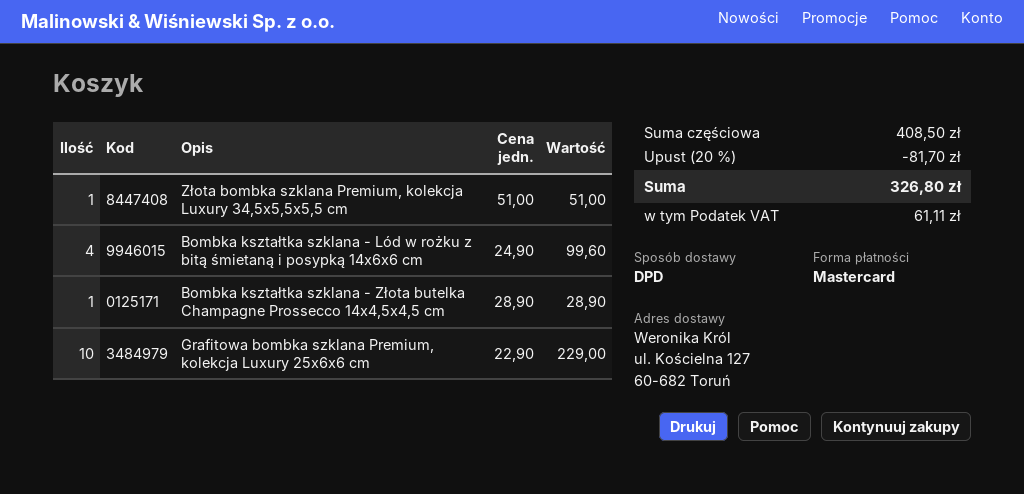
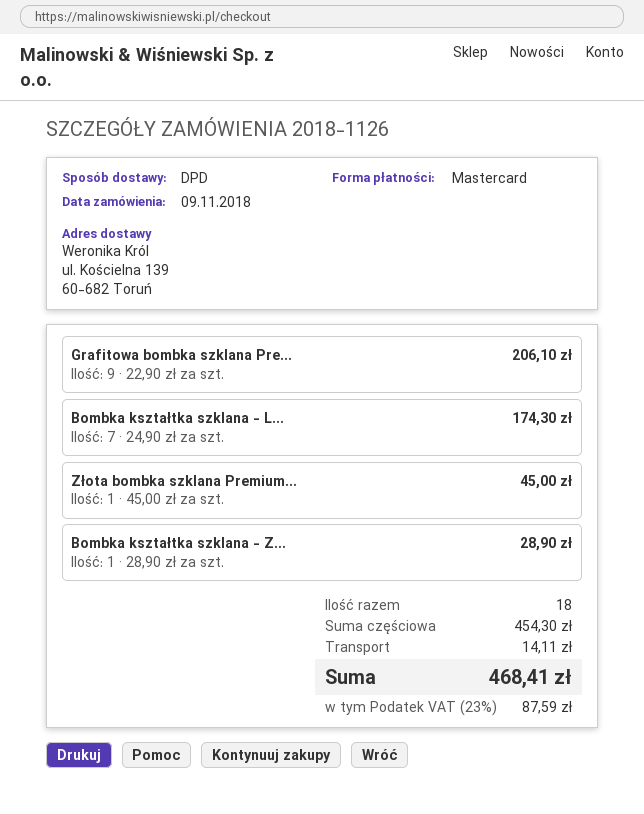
ship to: ul. Kościelna 127, 60-682 Toruń -> ul. Kościelna 139, 60-682 Toruń
Złota bombka szklana Premium, kolekcja Luxury 34,5x5,5x5,5 cm: 1 x 51.00 = 51.00 -> 1 x 45.00 = 45.00
Bombka kształtka szklana - Lód w rożku z bitą śmietaną i posypką 14x6x6 cm: 4 x 24.90 = 99.60 -> 7 x 24.90 = 174.30
Grafitowa bombka szklana Premium, kolekcja Luxury 25x6x6 cm: 10 x 22.90 = 229.00 -> 9 x 22.90 = 206.10
subtotal: 408.50 -> 454.30
discount: 20% = 81.70 -> none
shipping: none -> 14.11
tax: 61.11 -> 87.59
total: 326.80 -> 468.41

